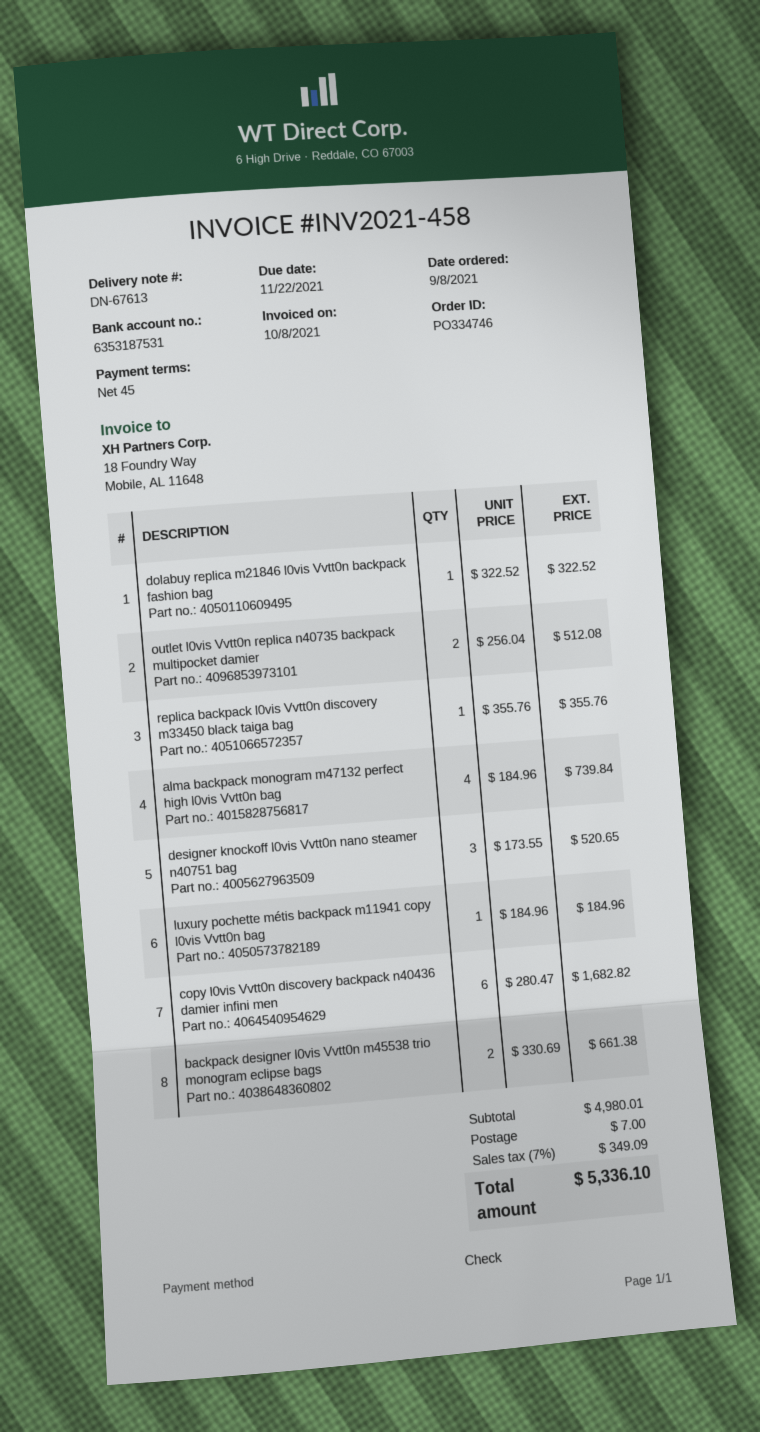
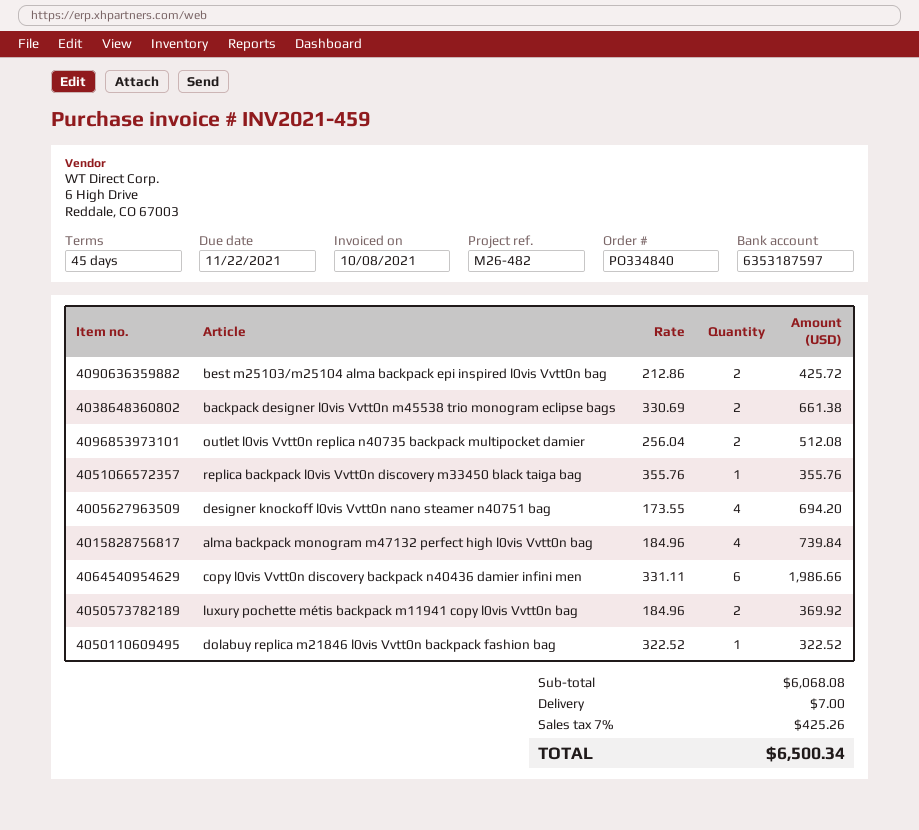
order number: PO334746 -> PO334840
invoice number: INV2021-458 -> INV2021-459
bank account: 6353187531 -> 6353187597
designer knockoff l0vis Vvtt0n nano steamer n40751 bag: 3 x 173.55 = 520.65 -> 4 x 173.55 = 694.20
luxury pochette métis backpack m11941 copy l0vis Vvtt0n bag: 1 x 184.96 = 184.96 -> 2 x 184.96 = 369.92
copy l0vis Vvtt0n discovery backpack n40436 damier infini men: 6 x 280.47 = 1682.82 -> 6 x 331.11 = 1986.66
best m25103/m25104 alma backpack epi inspired l0vis Vvtt0n bag: none -> 2 x 212.86 = 425.72
subtotal: 4980.01 -> 6068.08
tax: 7% = 349.09 -> 7% = 425.26
total: 5336.10 -> 6500.34

